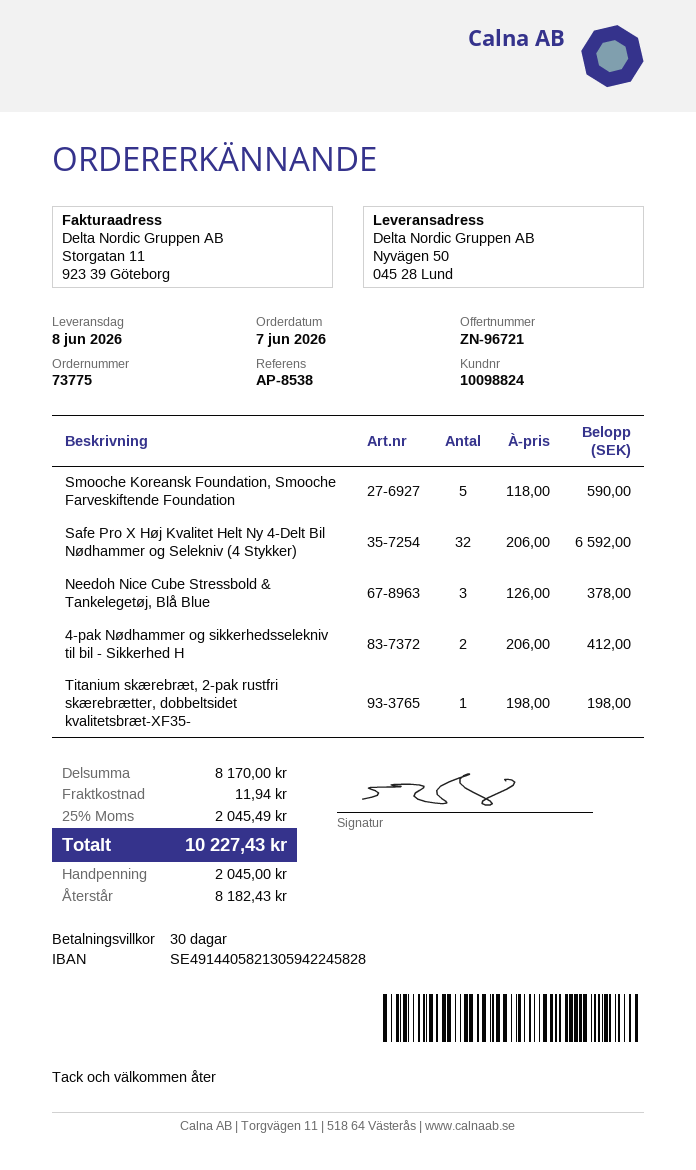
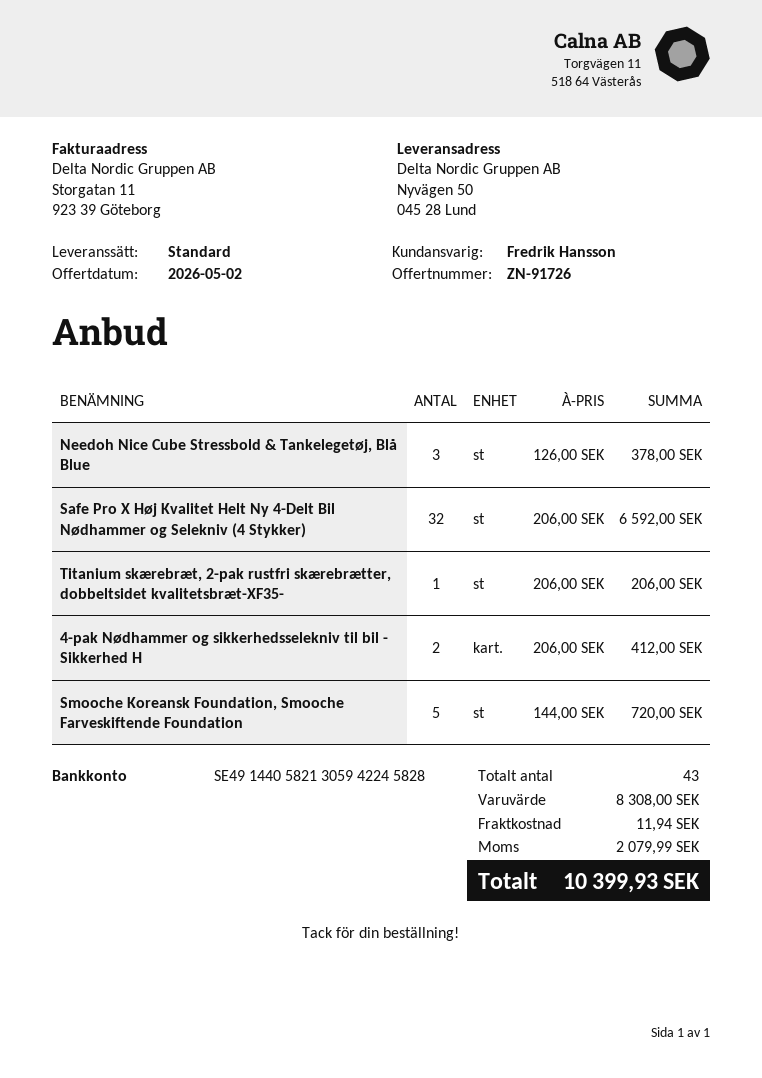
quote number: ZN-96721 -> ZN-91726
Smooche Koreansk Foundation, Smooche Farveskiftende Foundation: 5 x 118.00 = 590.00 -> 5 x 144.00 = 720.00
Titanium skærebræt, 2-pak rustfri skærebrætter, dobbeltsidet kvalitetsbræt-XF35-: 1 x 198.00 = 198.00 -> 1 x 206.00 = 206.00
subtotal: 8170.00 -> 8308.00
tax: 2045.49 -> 2079.99
total: 10227.43 -> 10399.93

